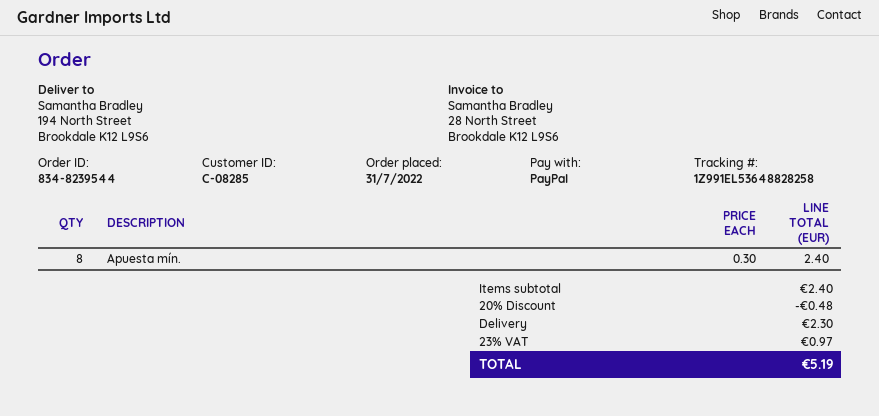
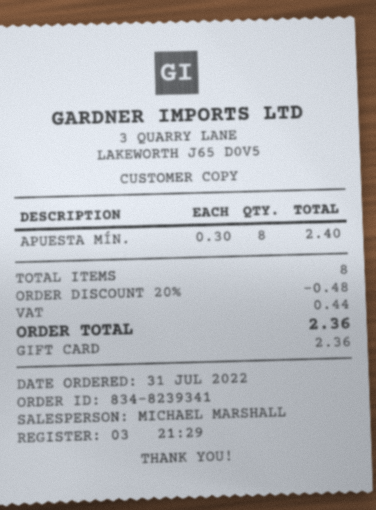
order number: 834-8239544 -> 834-8239341
payment method: PayPal -> gift card
shipping: 2.30 -> none
tax: 0.97 -> 0.44
total: 5.19 -> 2.36

